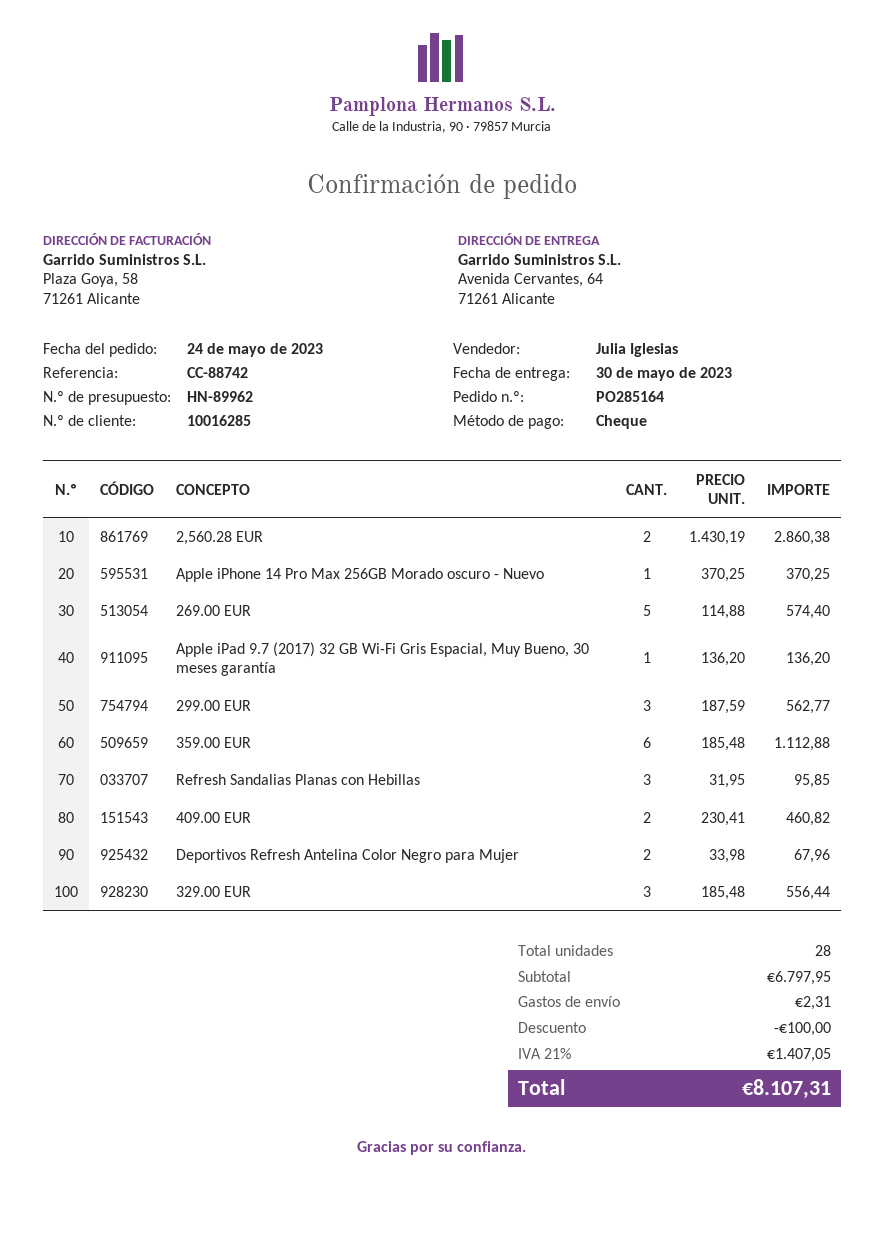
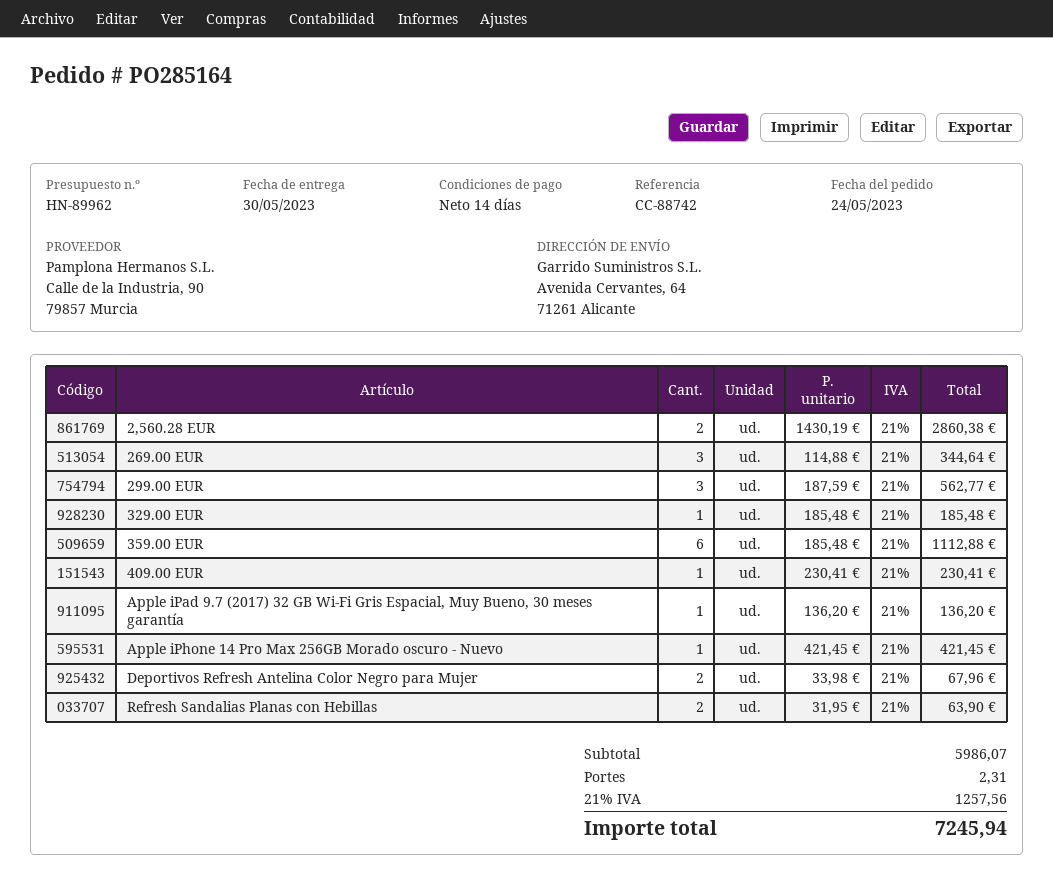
Apple iPhone 14 Pro Max 256GB Morado oscuro - Nuevo: 1 x 370.25 = 370.25 -> 1 x 421.45 = 421.45
269.00 EUR: 5 x 114.88 = 574.40 -> 3 x 114.88 = 344.64
Refresh Sandalias Planas con Hebillas: 3 x 31.95 = 95.85 -> 2 x 31.95 = 63.90
409.00 EUR: 2 x 230.41 = 460.82 -> 1 x 230.41 = 230.41
329.00 EUR: 3 x 185.48 = 556.44 -> 1 x 185.48 = 185.48
subtotal: 6797.95 -> 5986.07
discount: 100.00 -> none
tax: 21% = 1407.05 -> 21% = 1257.56
total: 8107.31 -> 7245.94

